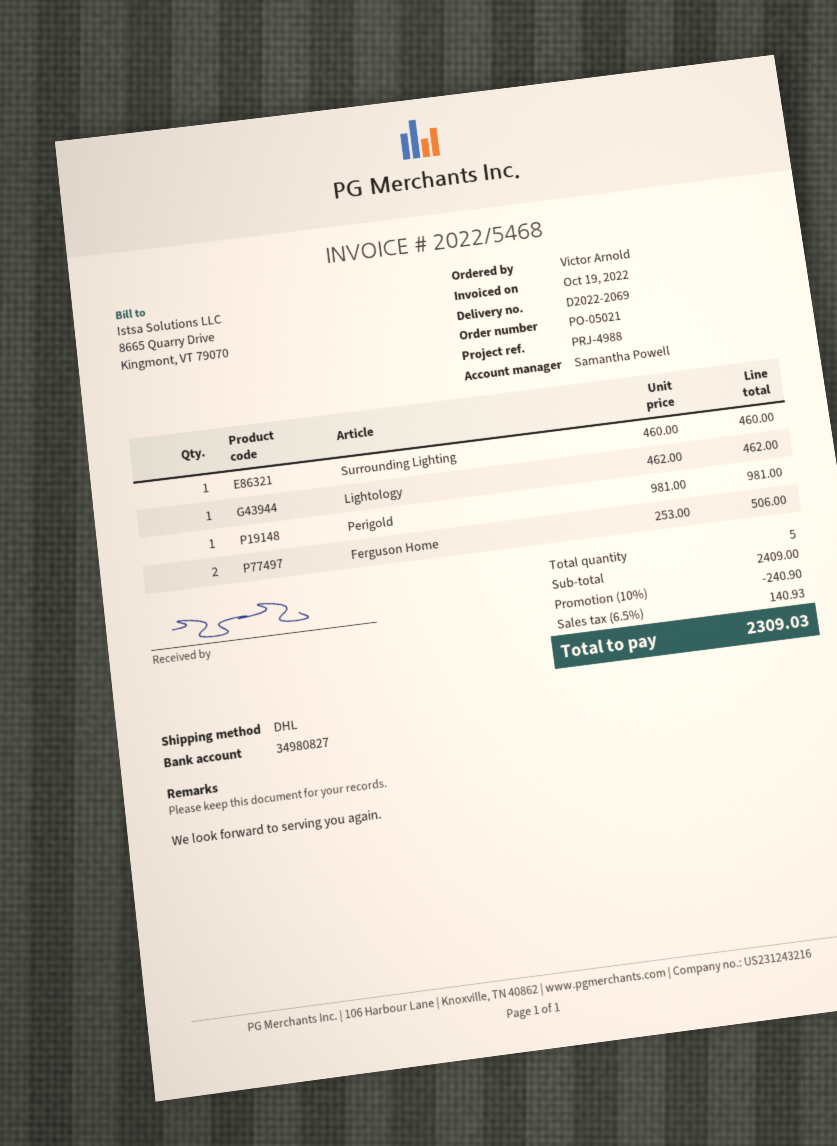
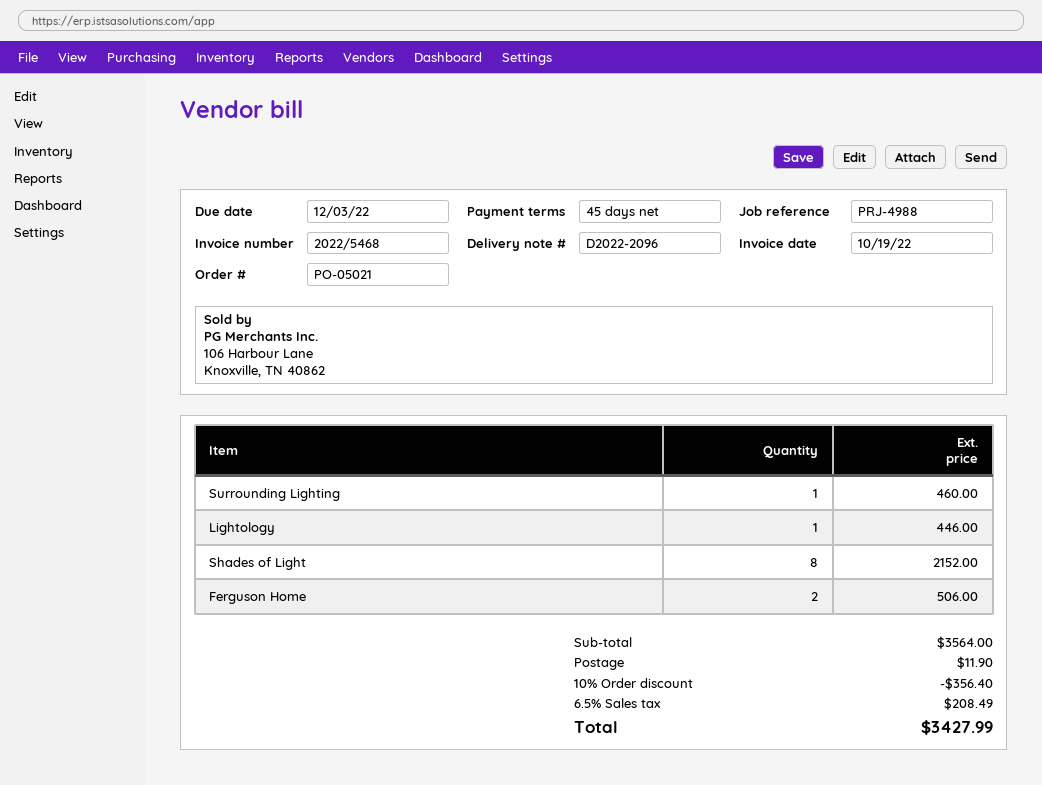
delivery note number: D2022-2069 -> D2022-2096
Lightology: 1 for 462.00 -> 1 for 446.00
Perigold: 1 for 981.00 -> none
Shades of Light: none -> 8 for 2152.00
subtotal: 2409.00 -> 3564.00
discount: 10% = 240.90 -> 10% = 356.40
shipping: none -> 11.90
tax: 6.5% = 140.93 -> 6.5% = 208.49
total: 2309.03 -> 3427.99

